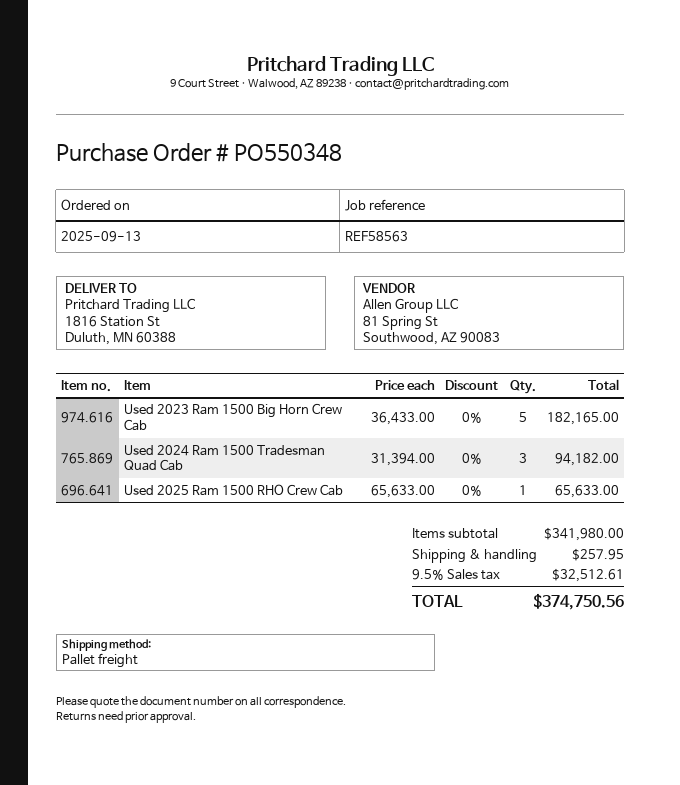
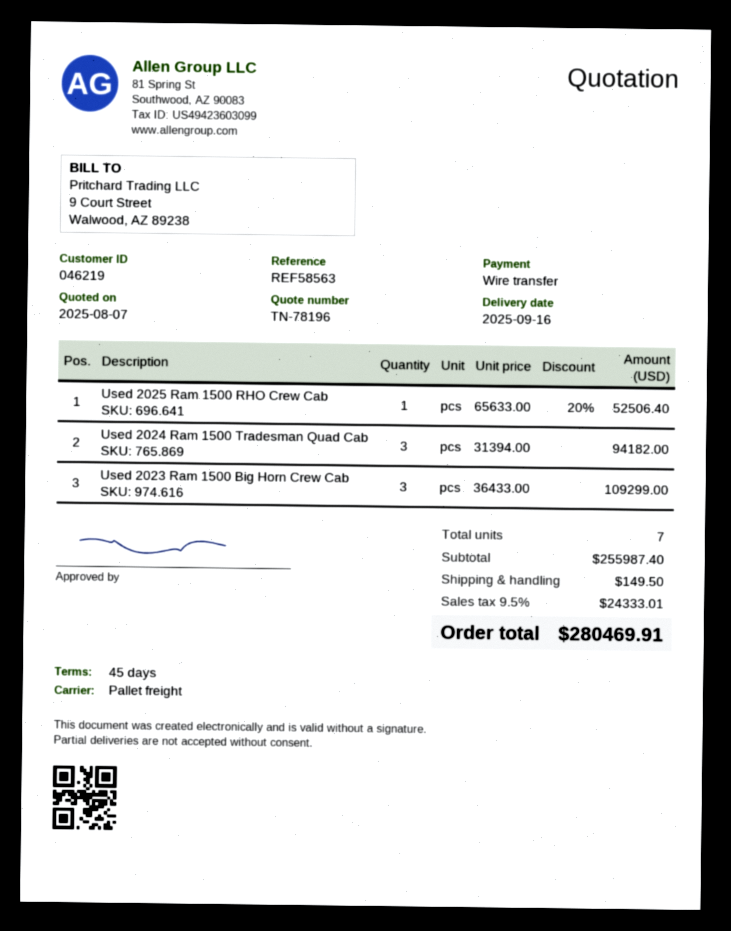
Used 2023 Ram 1500 Big Horn Crew Cab: 5 x 36433.00 = 182165.00 -> 3 x 36433.00 = 109299.00
Used 2025 Ram 1500 RHO Crew Cab: 1 x 65633.00 = 65633.00 -> 1 x 65633.00 - 20% = 52506.40
subtotal: 341980.00 -> 255987.40
shipping: 257.95 -> 149.50
tax: 9.5% = 32512.61 -> 9.5% = 24333.01
total: 374750.56 -> 280469.91

